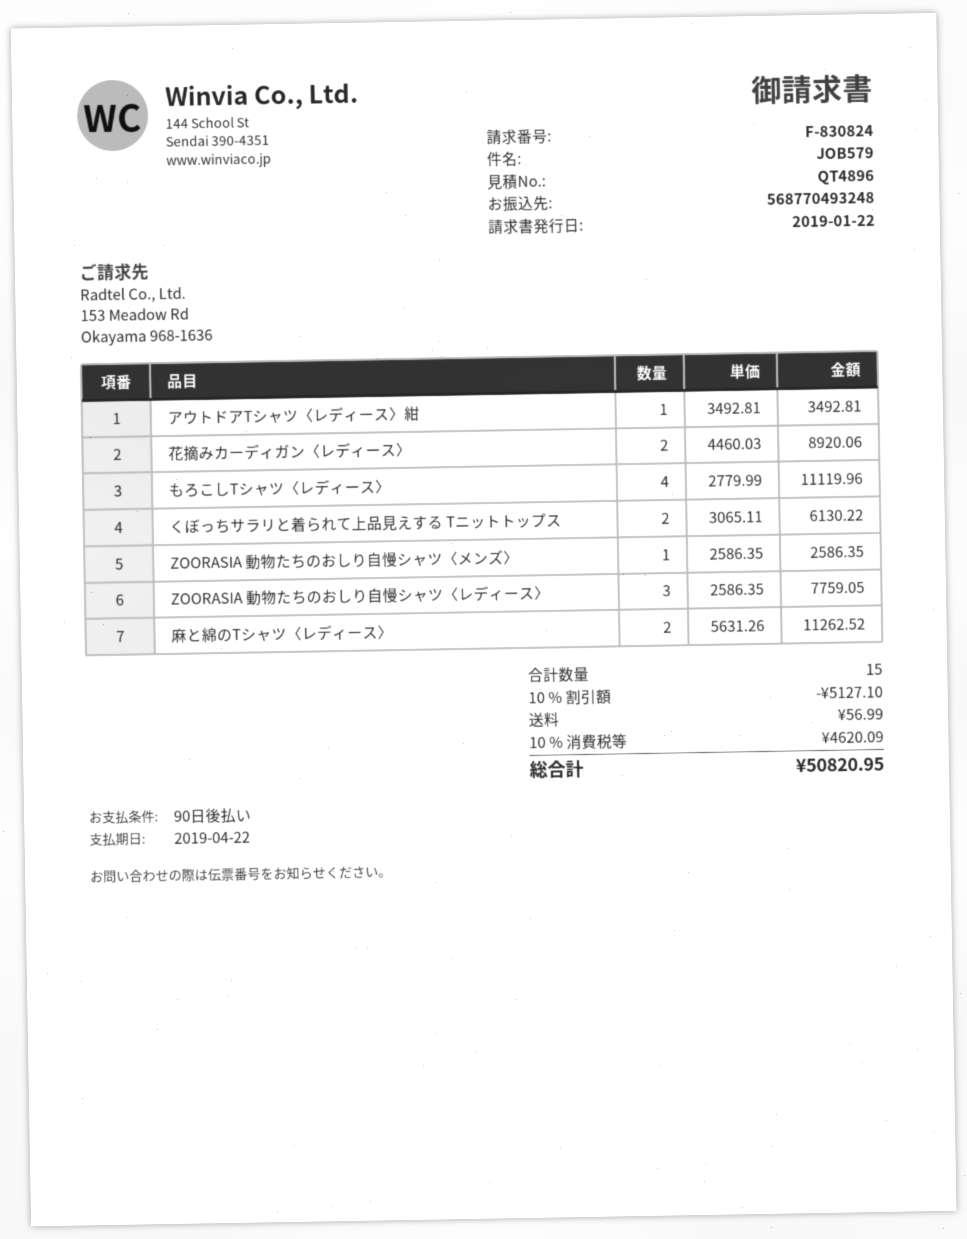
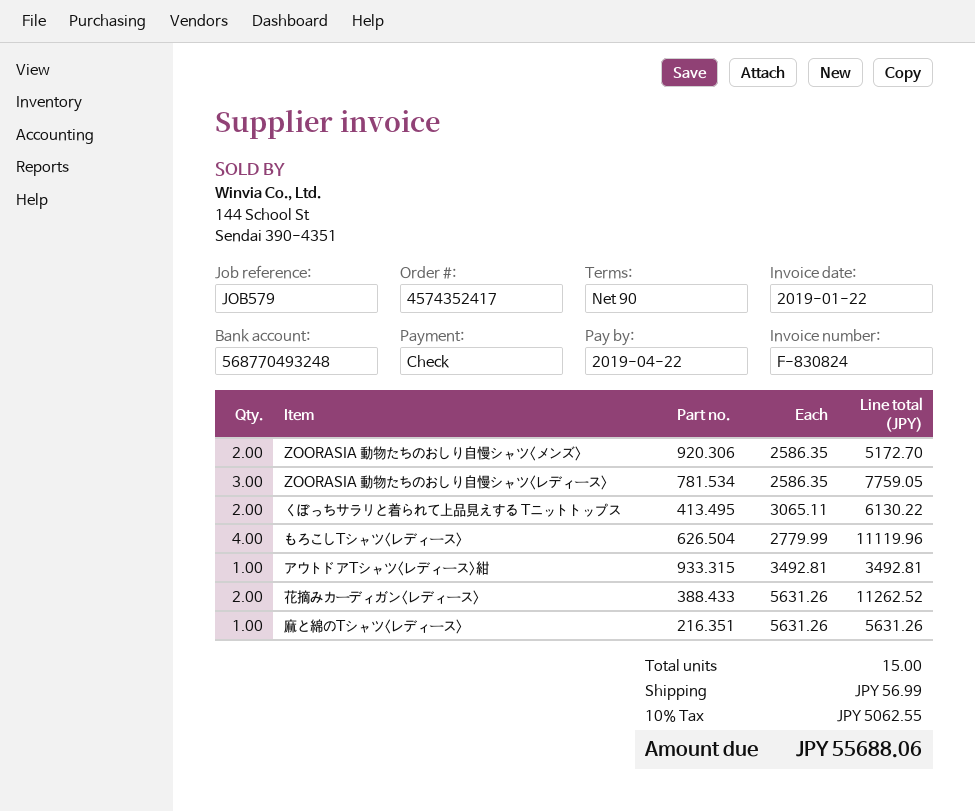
花摘みカーディガン〈レディース〉: 2 x 4460.03 = 8920.06 -> 2 x 5631.26 = 11262.52
ZOORASIA 動物たちのおしり自慢シャツ〈メンズ〉: 1 x 2586.35 = 2586.35 -> 2 x 2586.35 = 5172.70
麻と綿のTシャツ〈レディース〉: 2 x 5631.26 = 11262.52 -> 1 x 5631.26 = 5631.26
discount: 10% = 5127.10 -> none
tax: 10% = 4620.09 -> 10% = 5062.55
total: 50820.95 -> 55688.06

